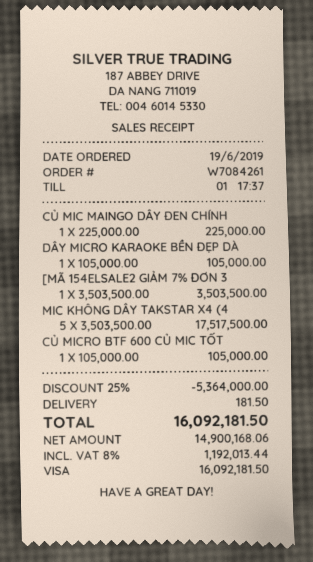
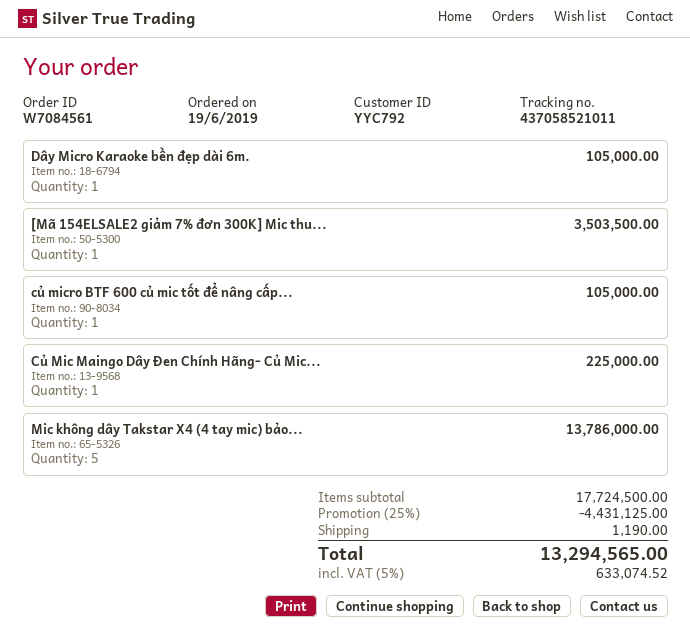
order number: W7084261 -> W7084561
MIC KHÔNG DÂY TAKSTAR X4 (4: 5 for 17517500.00 -> 5 for 13786000.00
discount: 25% = 5364000.00 -> 25% = 4431125.00
shipping: 181.50 -> 1190.00
tax: 8% = 1192013.44 -> 5% = 633074.52
total: 16092181.50 -> 13294565.00

